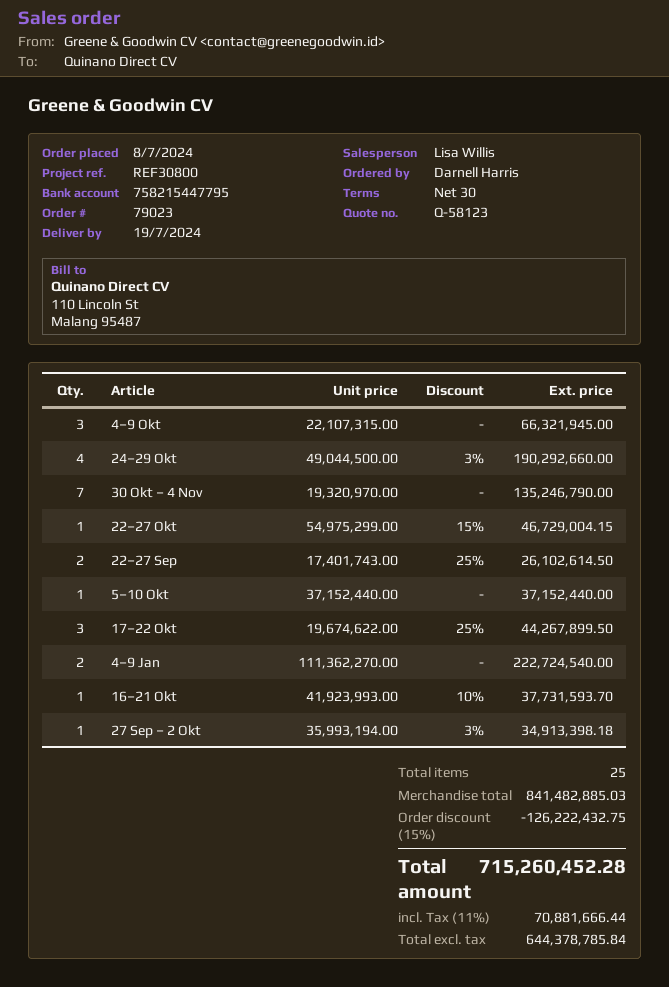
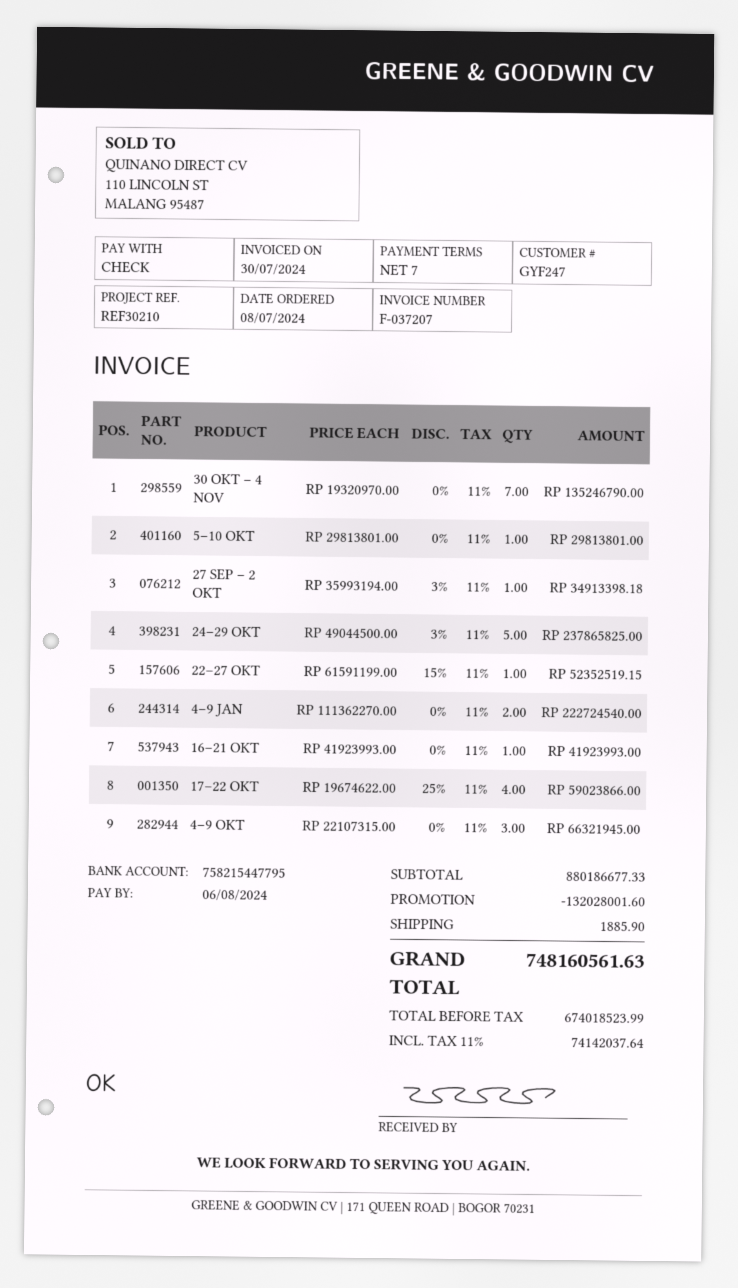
payment terms: 30 days -> 7 days
reference: REF30800 -> REF30210
24–29 Okt: 4 x 49044500.00 - 3% = 190292660.00 -> 5 x 49044500.00 - 3% = 237865825.00
22–27 Okt: 1 x 54975299.00 - 15% = 46729004.15 -> 1 x 61591199.00 - 15% = 52352519.15
22–27 Sep: 2 x 17401743.00 - 25% = 26102614.50 -> none
5–10 Okt: 1 x 37152440.00 = 37152440.00 -> 1 x 29813801.00 = 29813801.00
17–22 Okt: 3 x 19674622.00 - 25% = 44267899.50 -> 4 x 19674622.00 - 25% = 59023866.00
16–21 Okt: 1 x 41923993.00 - 10% = 37731593.70 -> 1 x 41923993.00 = 41923993.00
subtotal: 841482885.03 -> 880186677.33
discount: 126222432.75 -> 132028001.60
shipping: none -> 1885.90
net: 644378785.84 -> 674018523.99
tax: 11% = 70881666.44 -> 11% = 74142037.64
total: 715260452.28 -> 748160561.63

